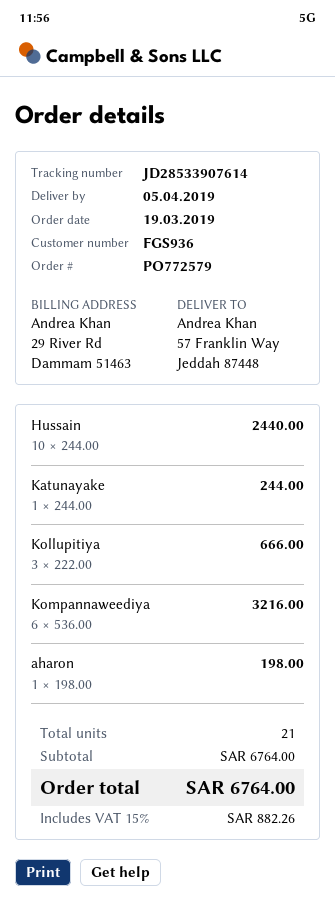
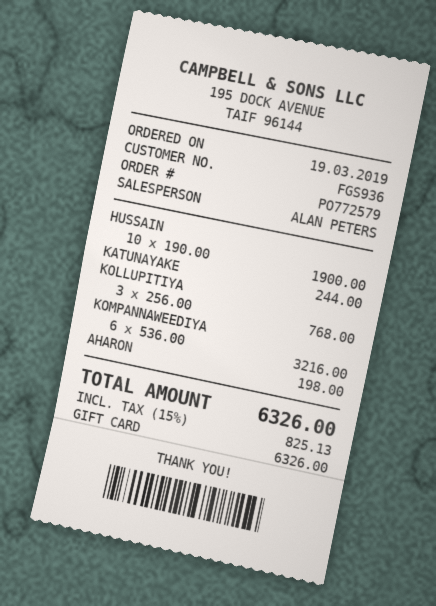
Hussain: 10 x 244.00 = 2440.00 -> 10 x 190.00 = 1900.00
Kollupitiya: 3 x 222.00 = 666.00 -> 3 x 256.00 = 768.00
tax: 15% = 882.26 -> 15% = 825.13
total: 6764.00 -> 6326.00

